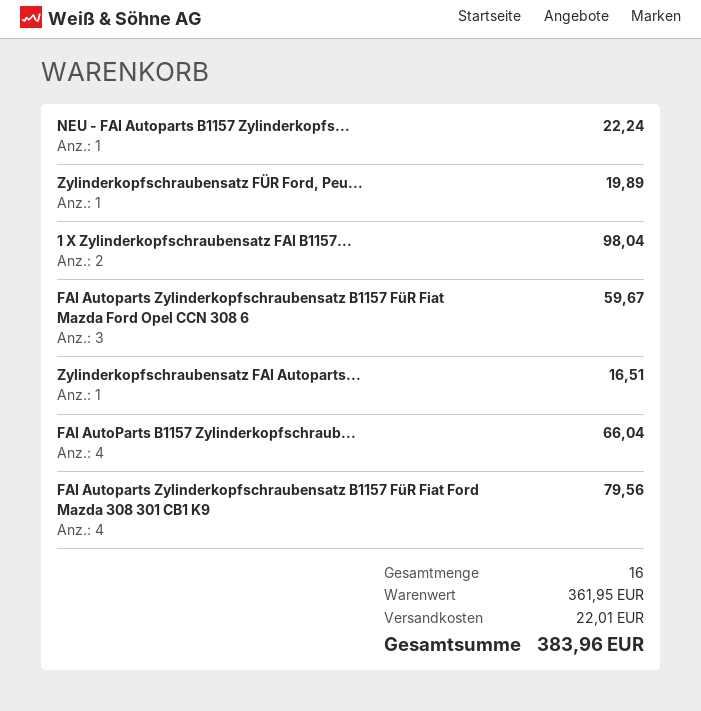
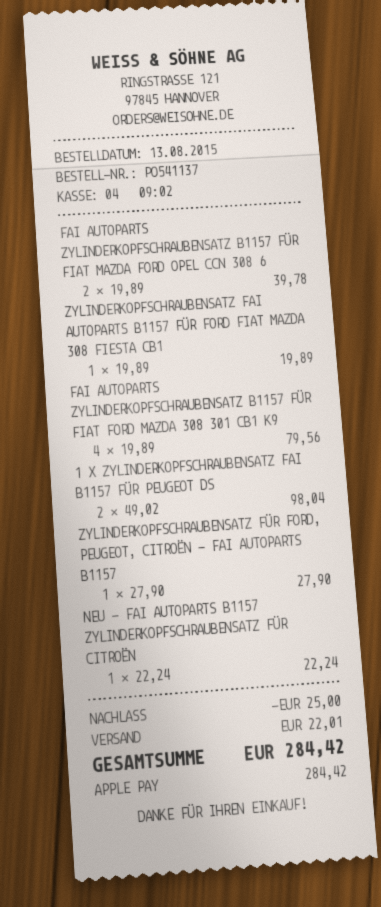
Zylinderkopfschraubensatz FÜR Ford, Peu...: 1 for 19.89 -> 1 for 27.90
FAI Autoparts Zylinderkopfschraubensatz B1157 FüR Fiat Mazda Ford Opel CCN 308 6: 3 for 59.67 -> 2 for 39.78
Zylinderkopfschraubensatz FAI Autoparts...: 1 for 16.51 -> 1 for 19.89
FAI AutoParts B1157 Zylinderkopfschraub...: 4 for 66.04 -> none
discount: none -> 25.00
total: 383.96 -> 284.42

